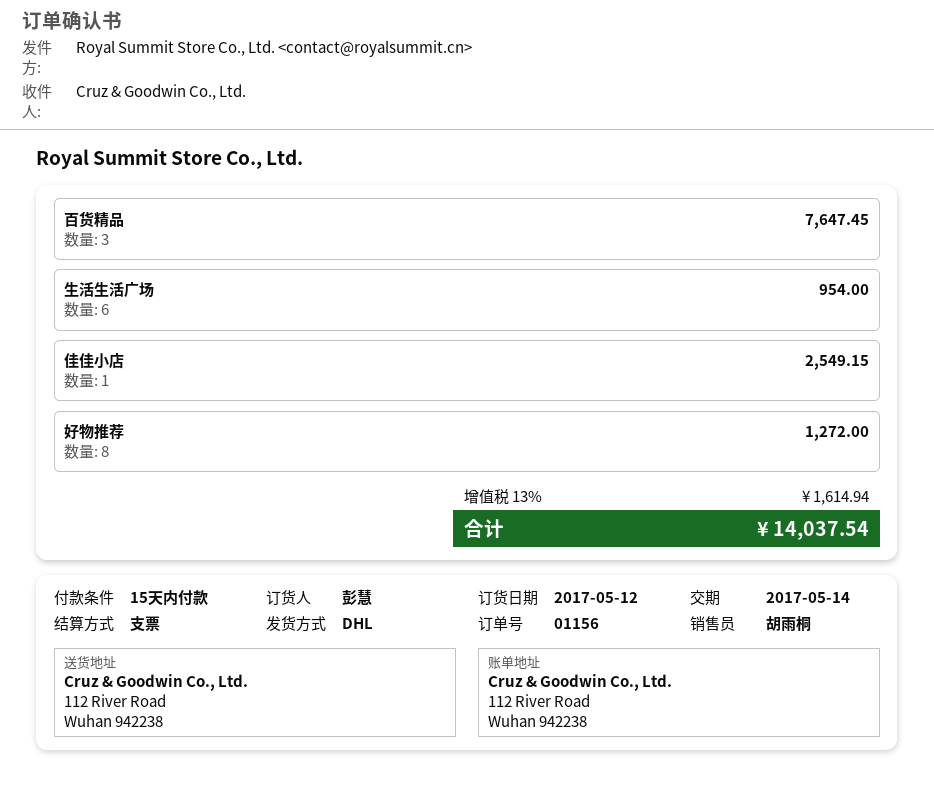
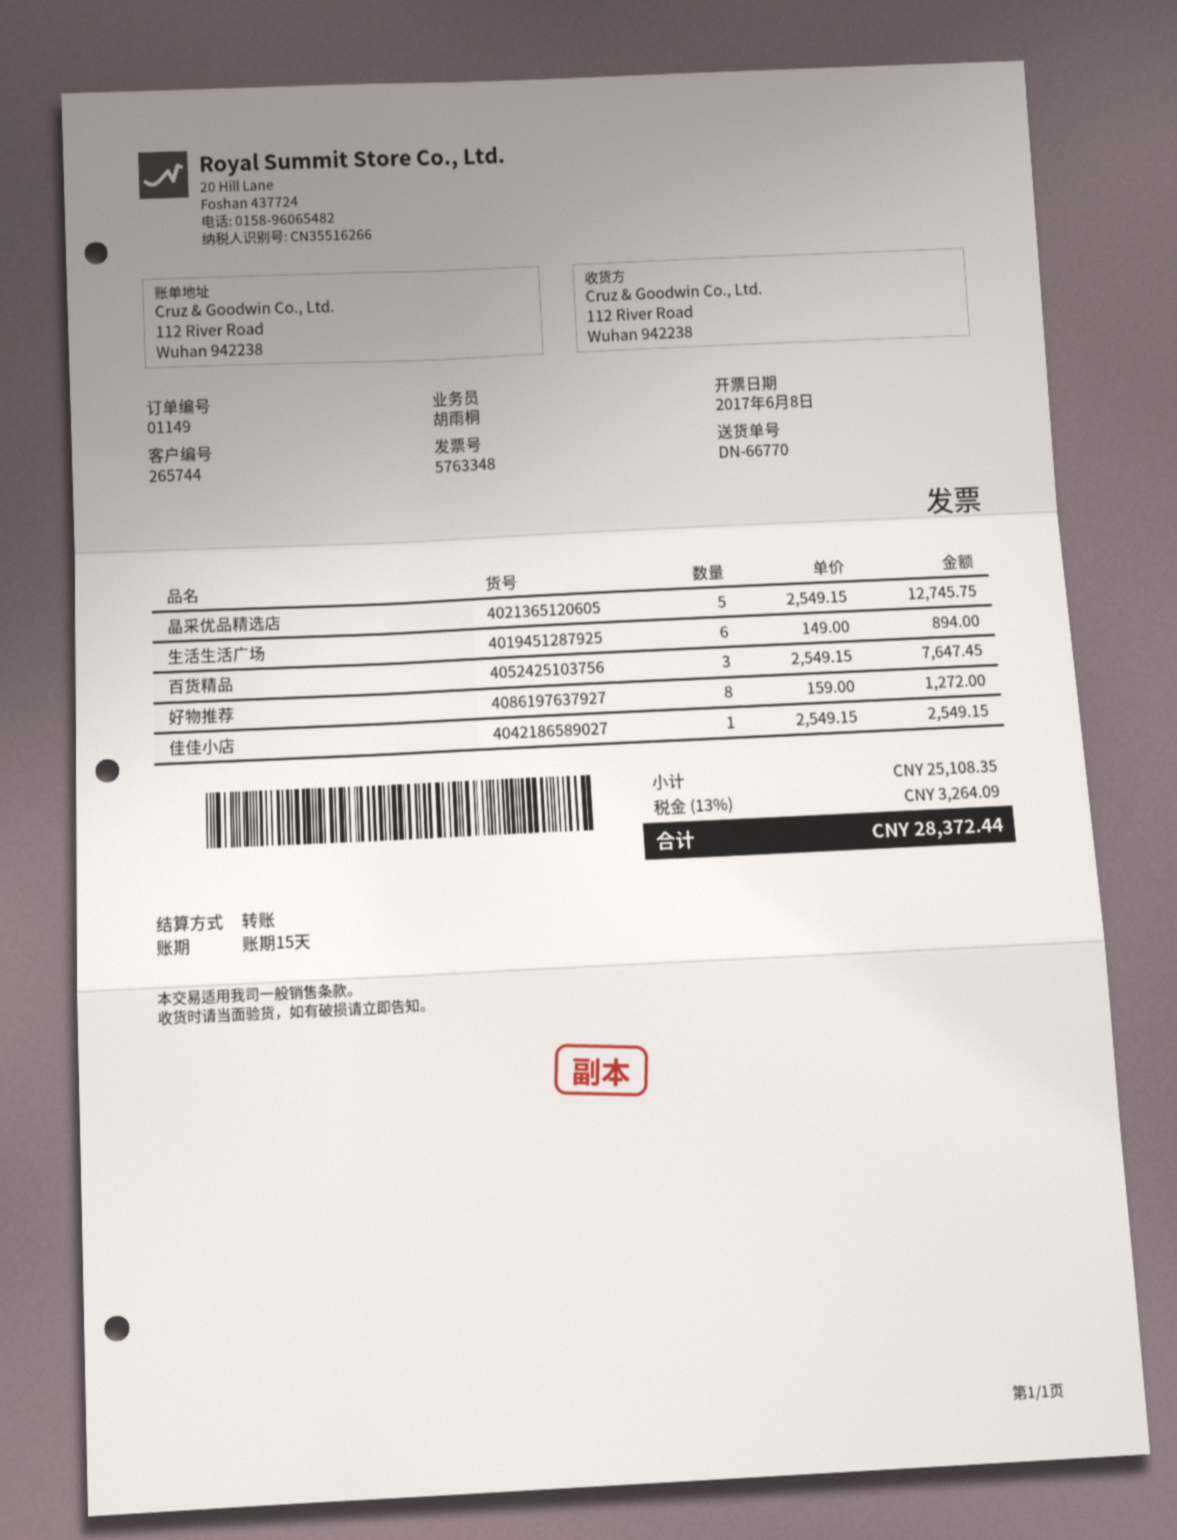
order number: 01156 -> 01149
payment method: cheque -> bank transfer
生活生活广场: 6 for 954.00 -> 6 for 894.00
晶采优品精选店: none -> 5 for 12745.75
tax: 13% = 1614.94 -> 13% = 3264.09
total: 14037.54 -> 28372.44

